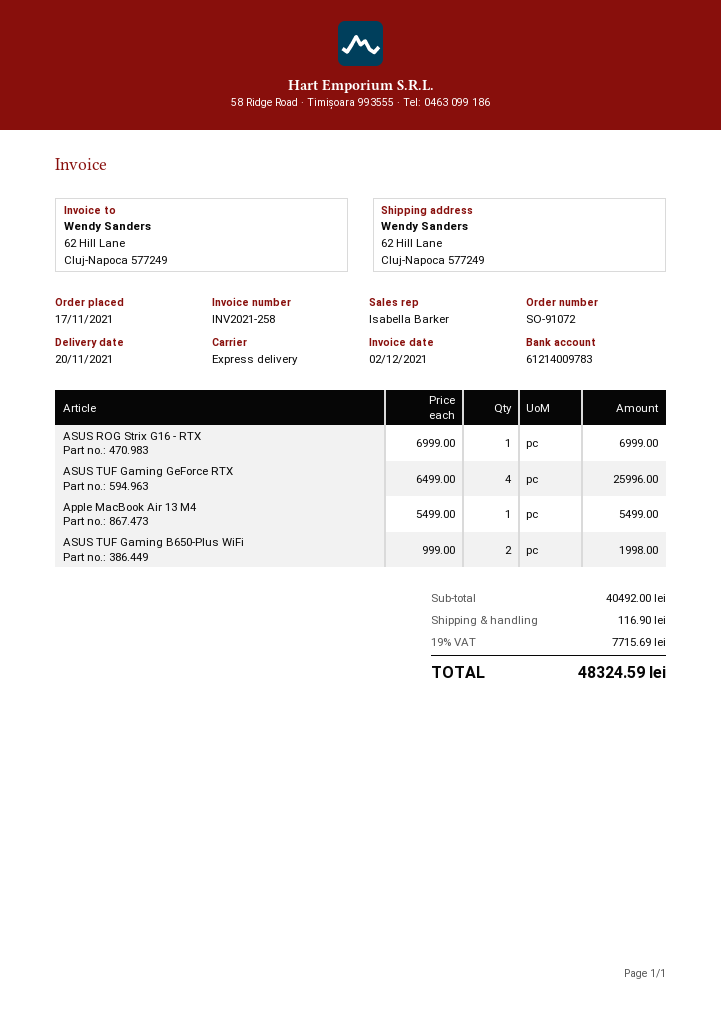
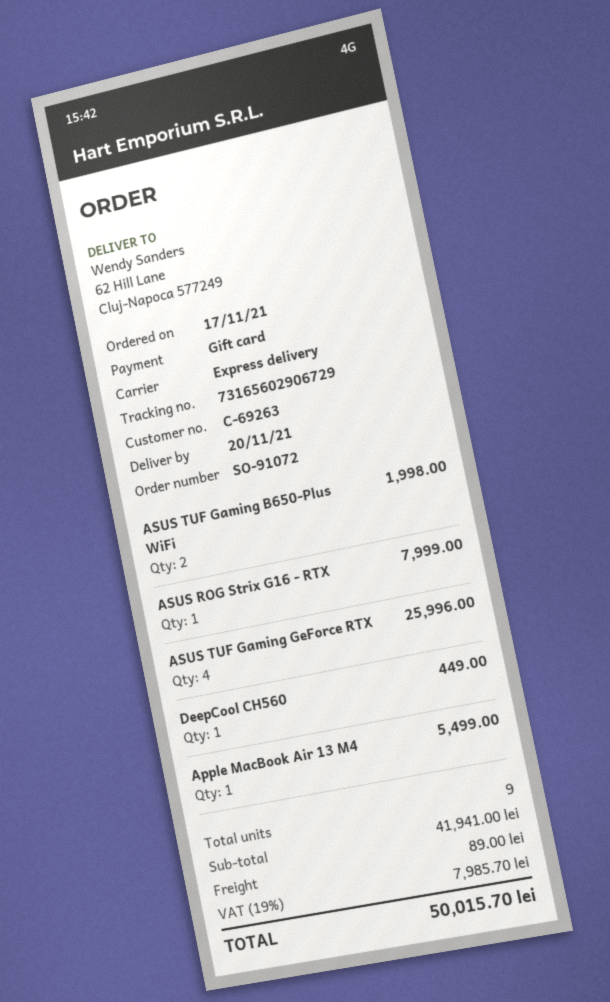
ASUS ROG Strix G16 - RTX: 1 for 6999.00 -> 1 for 7999.00
DeepCool CH560: none -> 1 for 449.00
subtotal: 40492.00 -> 41941.00
shipping: 116.90 -> 89.00
tax: 19% = 7715.69 -> 19% = 7985.70
total: 48324.59 -> 50015.70

